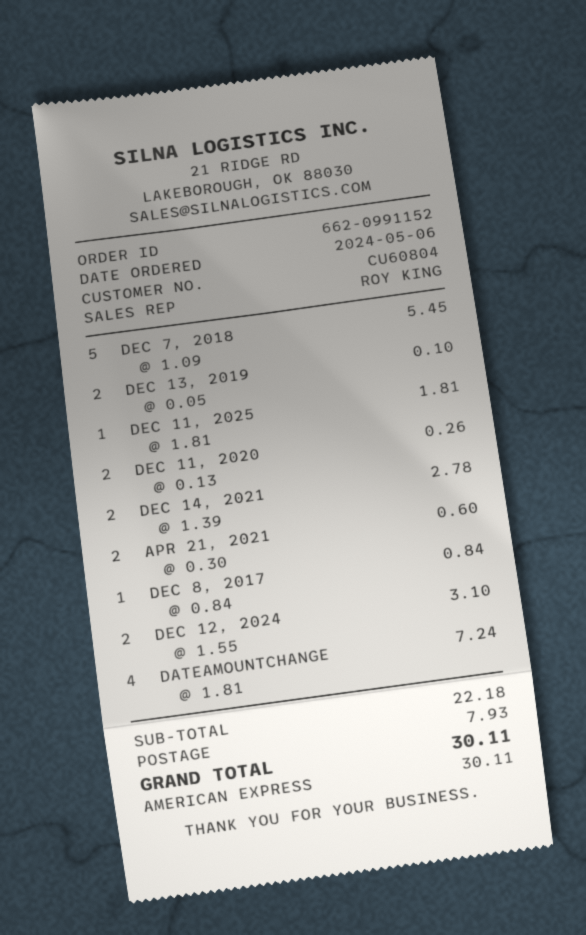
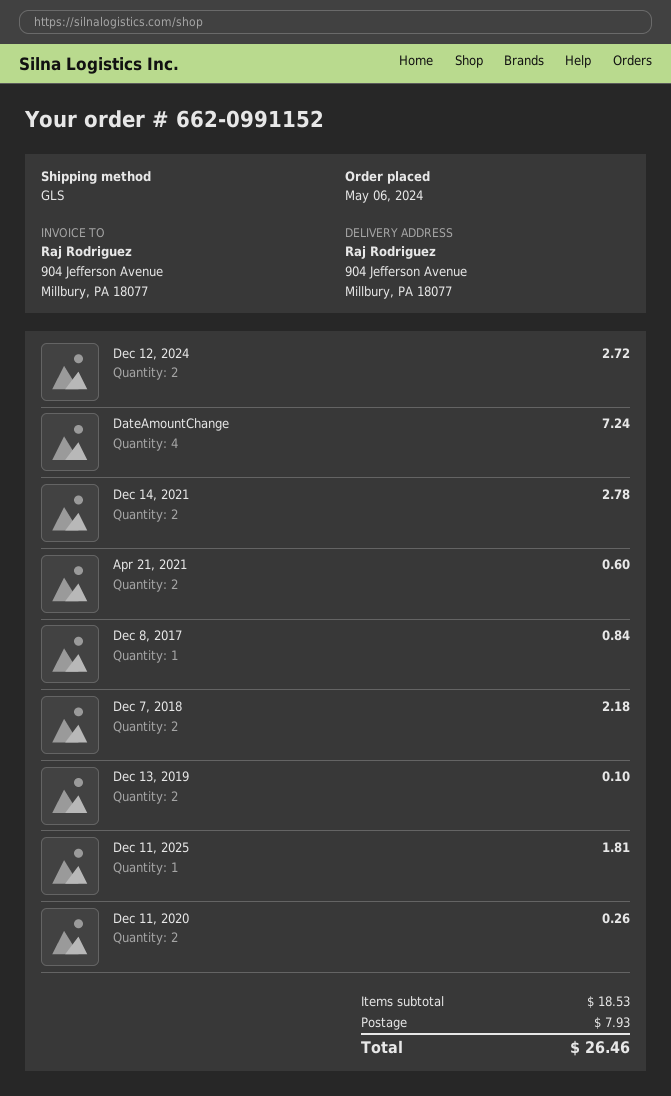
DEC 7, 2018: 5 for 5.45 -> 2 for 2.18
DEC 12, 2024: 2 for 3.10 -> 2 for 2.72
subtotal: 22.18 -> 18.53
total: 30.11 -> 26.46

